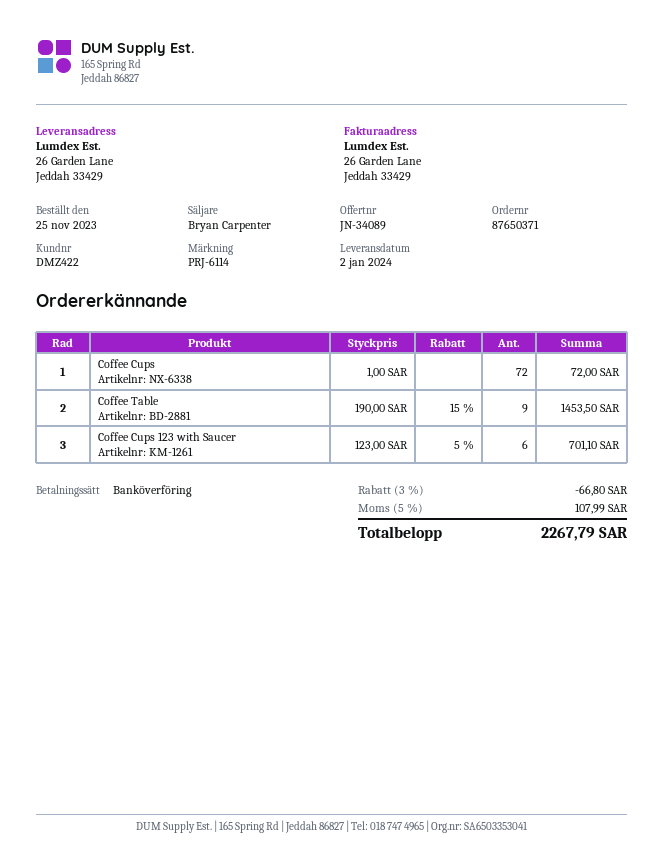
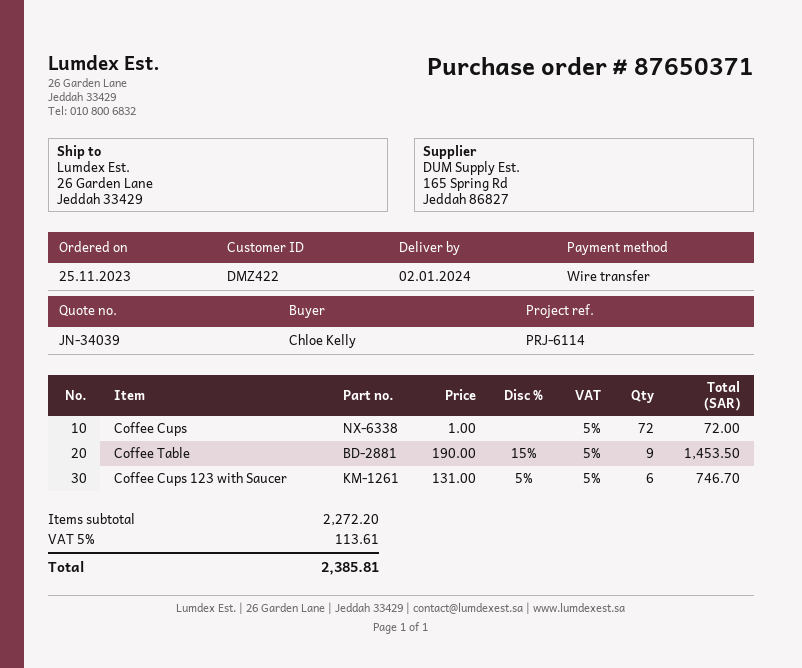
quote number: JN-34089 -> JN-34039
Coffee Cups 123 with Saucer: 6 x 123.00 - 5% = 701.10 -> 6 x 131.00 - 5% = 746.70
discount: 3% = 66.80 -> none
tax: 5% = 107.99 -> 5% = 113.61
total: 2267.79 -> 2385.81

